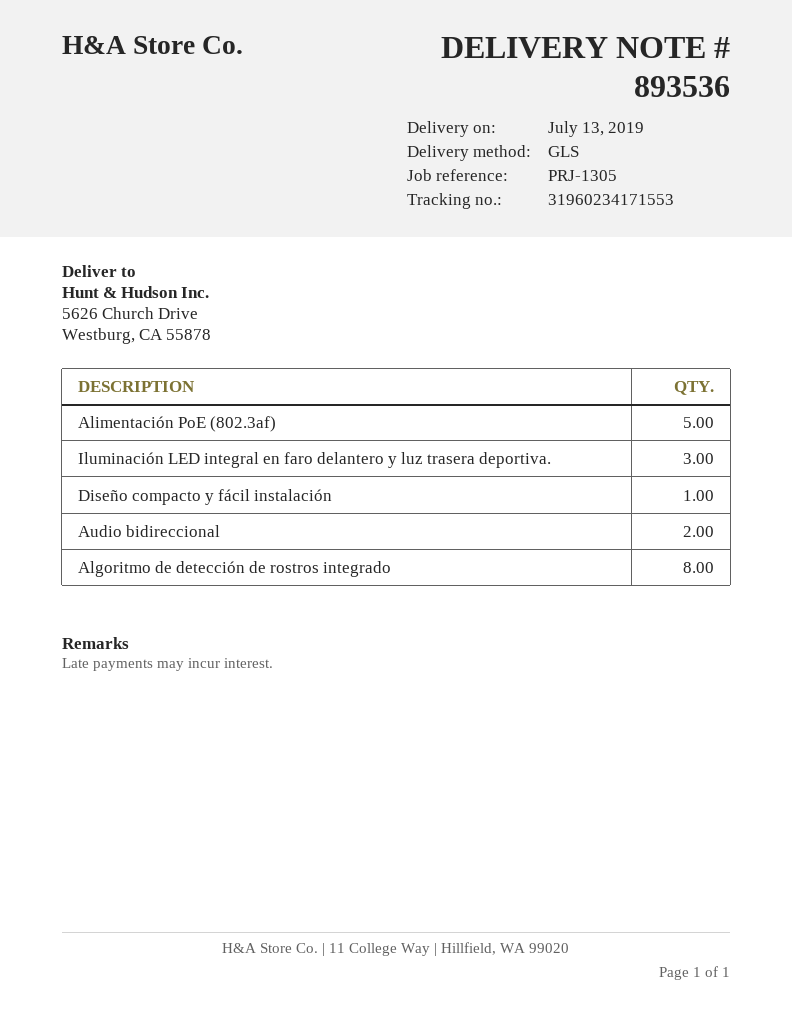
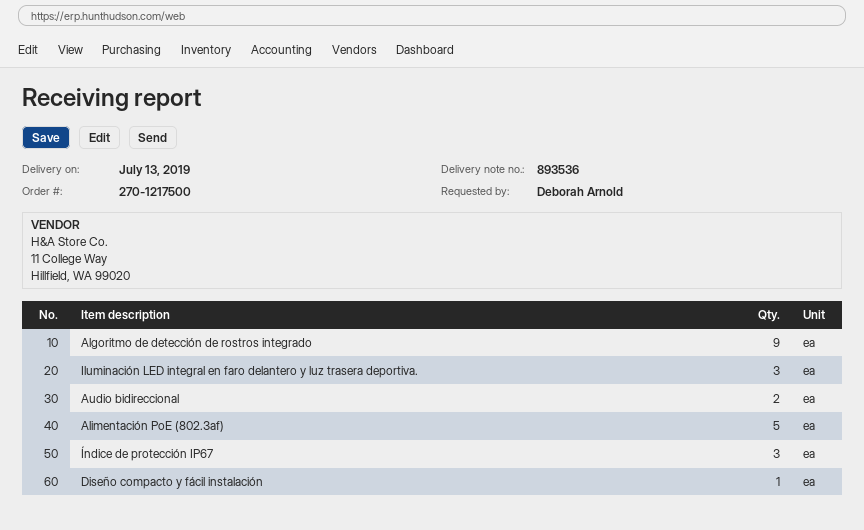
Algoritmo de detección de rostros integrado: 8 -> 9
Índice de protección IP67: none -> 3

